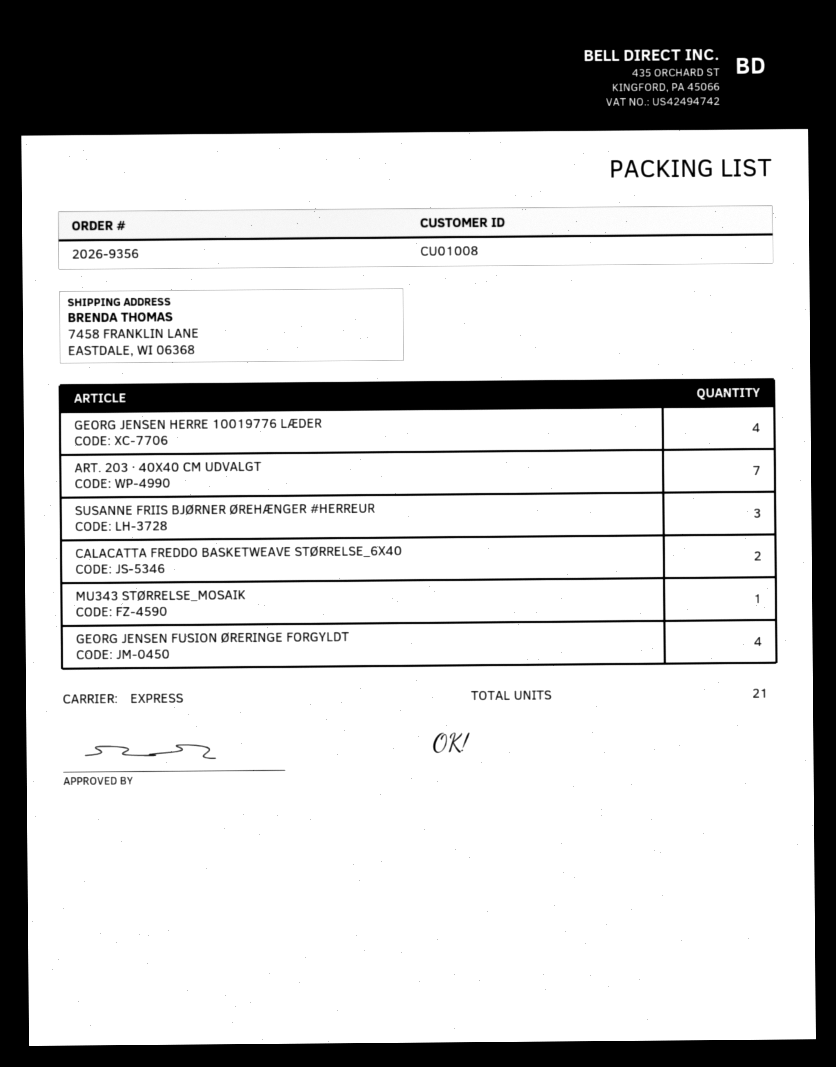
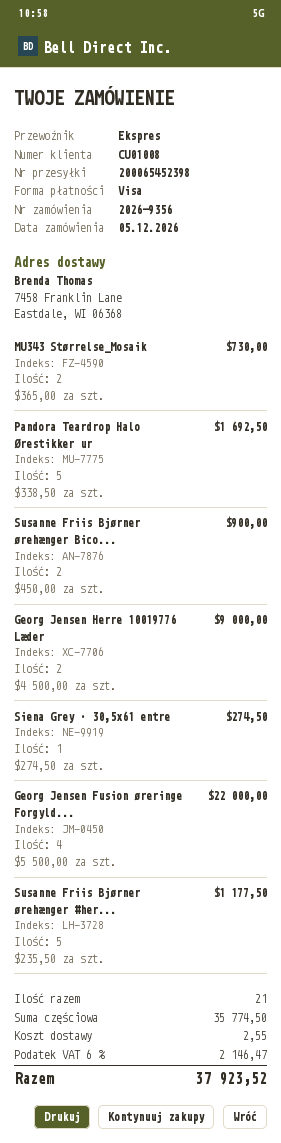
GEORG JENSEN HERRE 10019776 LÆDER: 4 -> 2
ART. 203 · 40X40 CM UDVALGT: 7 -> none
SUSANNE FRIIS BJØRNER ØREHÆNGER #HERREUR: 3 -> 5
CALACATTA FREDDO BASKETWEAVE STØRRELSE_6X40: 2 -> none
MU343 STØRRELSE_MOSAIK: 1 -> 2
Pandora Teardrop Halo Ørestikker ur: none -> 5
Susanne Friis Bjørner ørehænger Bico...: none -> 2
Siena Grey · 30,5x61 entre: none -> 1

